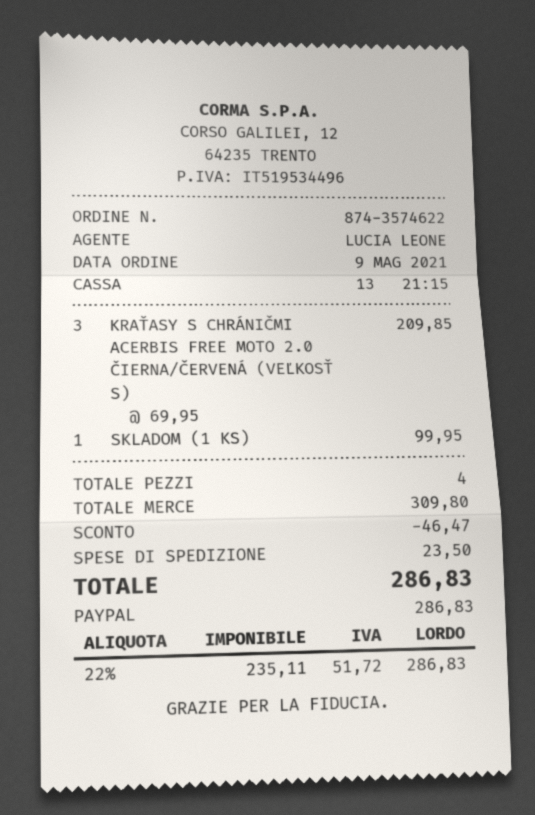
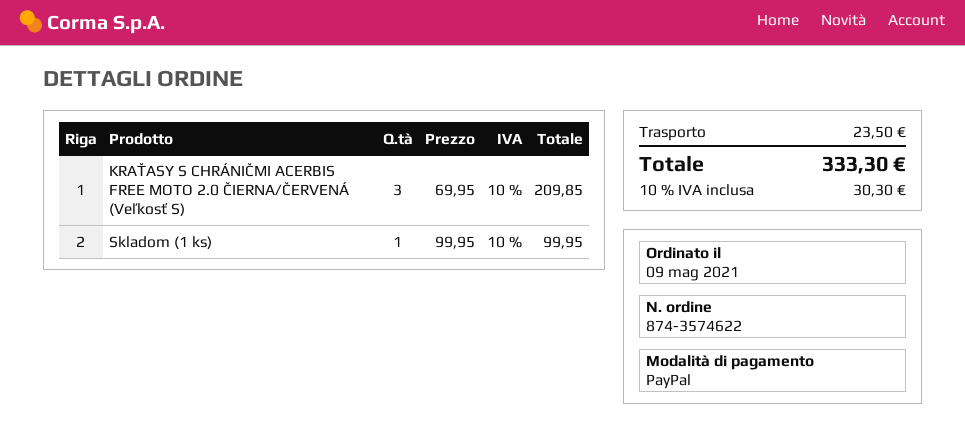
discount: 46.47 -> none
tax: 22% = 51.72 -> 10% = 30.30
total: 286.83 -> 333.30

